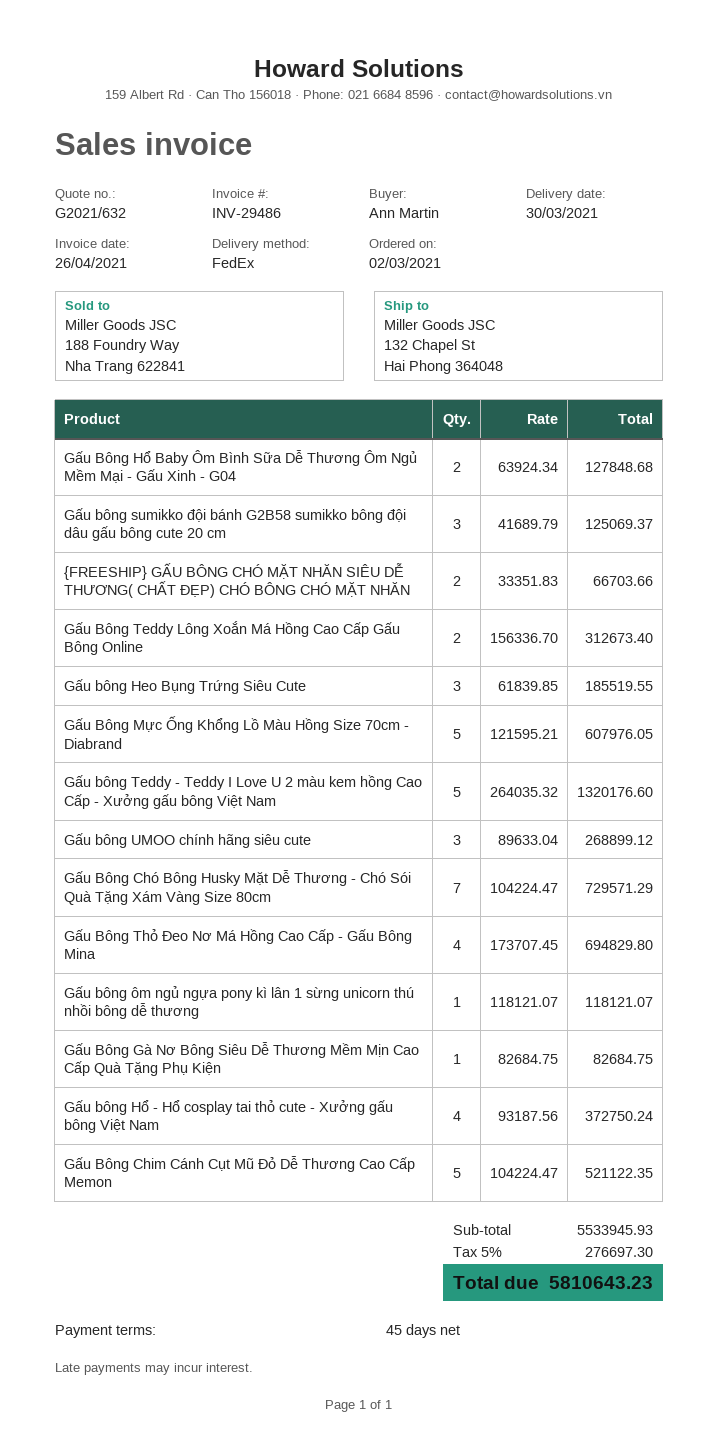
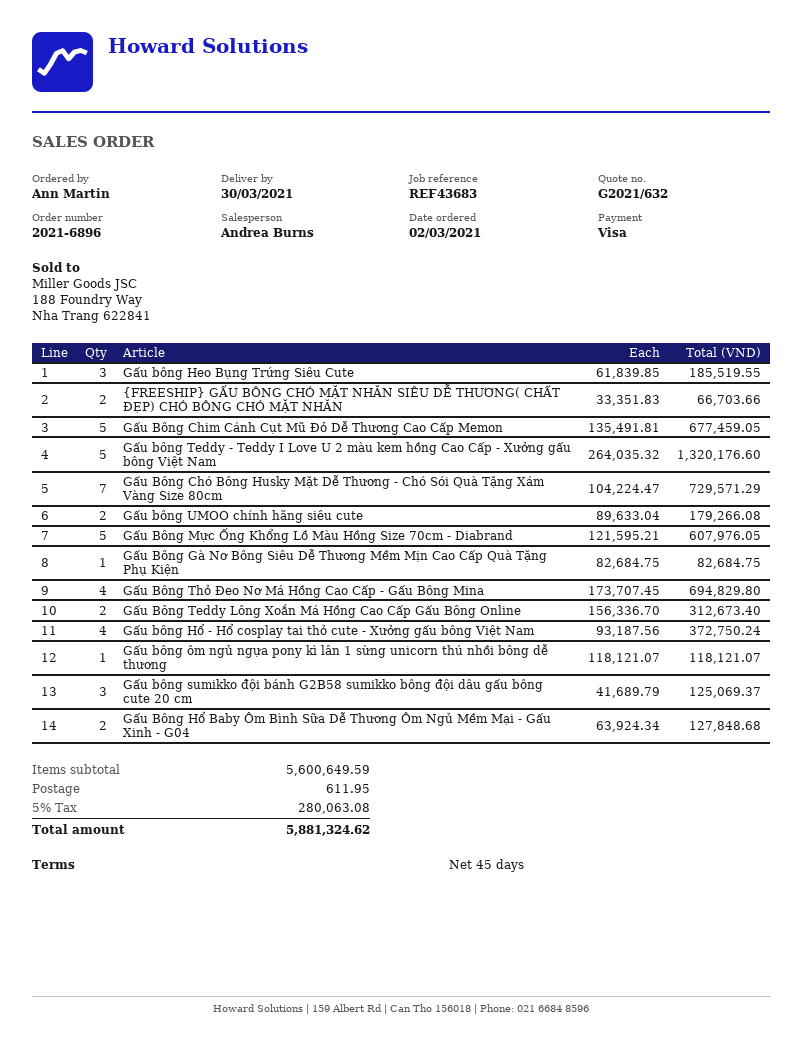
Gấu bông UMOO chính hãng siêu cute: 3 x 89633.04 = 268899.12 -> 2 x 89633.04 = 179266.08
Gấu Bông Chim Cánh Cụt Mũ Đỏ Dễ Thương Cao Cấp Memon: 5 x 104224.47 = 521122.35 -> 5 x 135491.81 = 677459.05
subtotal: 5533945.93 -> 5600649.59
shipping: none -> 611.95
tax: 5% = 276697.30 -> 5% = 280063.08
total: 5810643.23 -> 5881324.62

